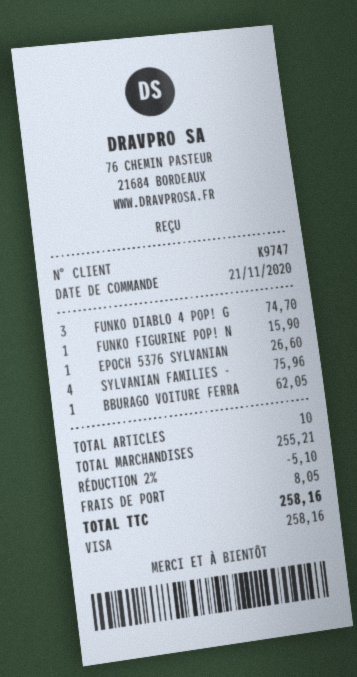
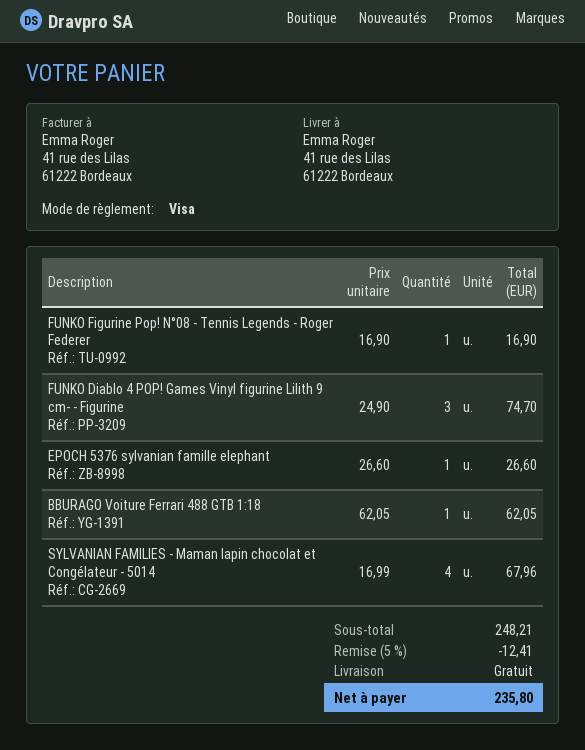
FUNKO FIGURINE POP! N: 1 for 15.90 -> 1 for 16.90
SYLVANIAN FAMILIES -: 4 for 75.96 -> 4 for 67.96
subtotal: 255.21 -> 248.21
discount: 2% = 5.10 -> 5% = 12.41
shipping: 8.05 -> 0.00
total: 258.16 -> 235.80

